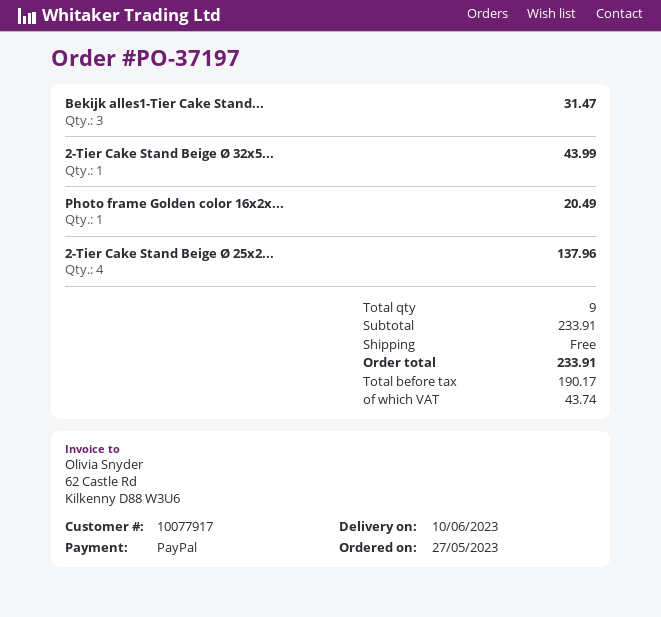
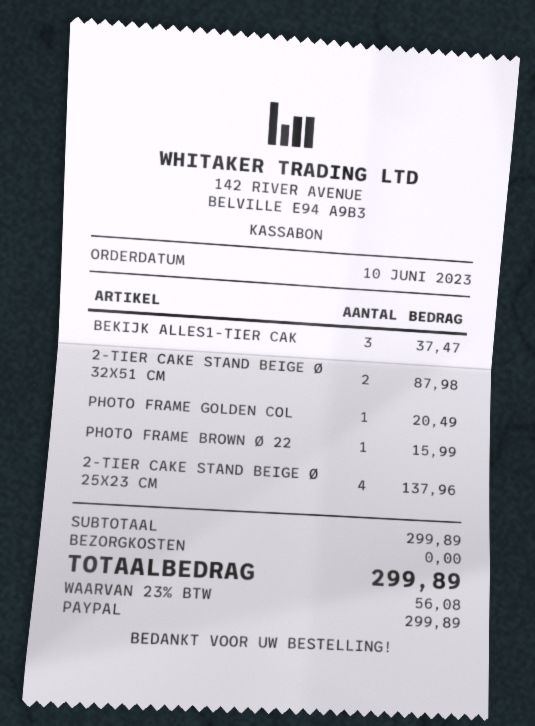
order date: 2023-05-27 -> 2023-06-10
Bekijk alles1-Tier Cake Stand...: 3 for 31.47 -> 3 for 37.47
2-Tier Cake Stand Beige Ø 32x5...: 1 for 43.99 -> 2 for 87.98
PHOTO FRAME BROWN Ø 22: none -> 1 for 15.99
subtotal: 233.91 -> 299.89
tax: 43.74 -> 56.08
total: 233.91 -> 299.89

